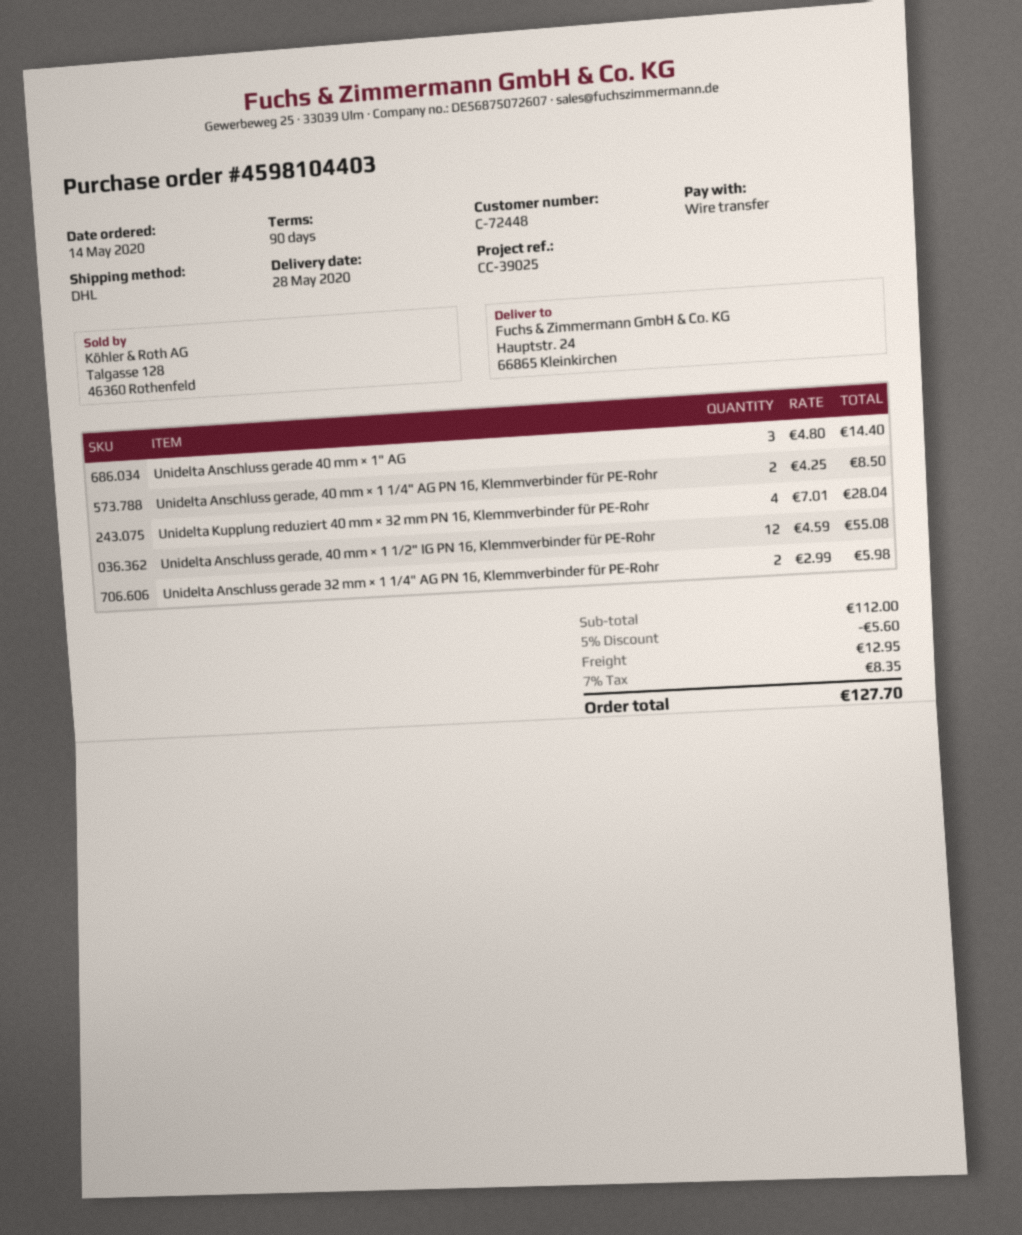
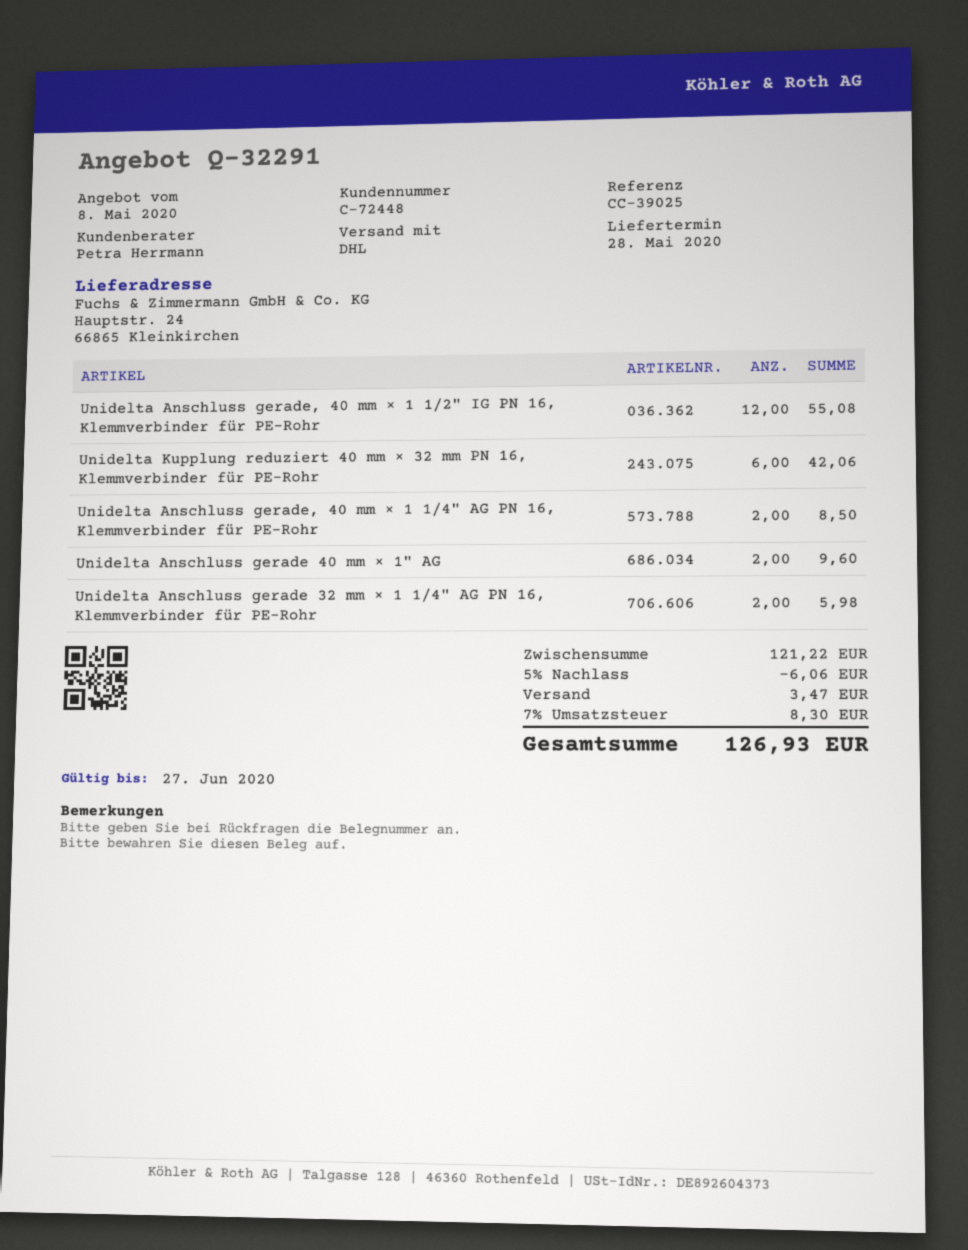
Unidelta Anschluss gerade 40 mm × 1" AG: 3 for 14.40 -> 2 for 9.60
Unidelta Kupplung reduziert 40 mm × 32 mm PN 16, Klemmverbinder für PE-Rohr: 4 for 28.04 -> 6 for 42.06
subtotal: 112.00 -> 121.22
discount: 5% = 5.60 -> 5% = 6.06
shipping: 12.95 -> 3.47
tax: 7% = 8.35 -> 7% = 8.30
total: 127.70 -> 126.93

